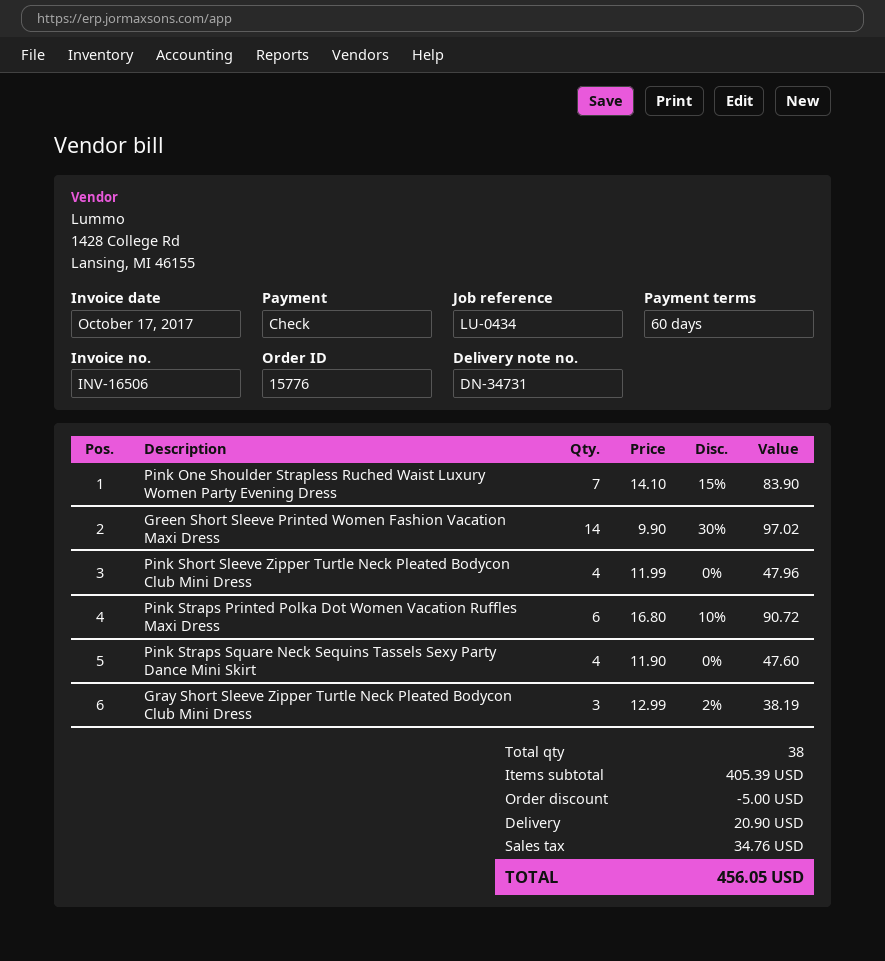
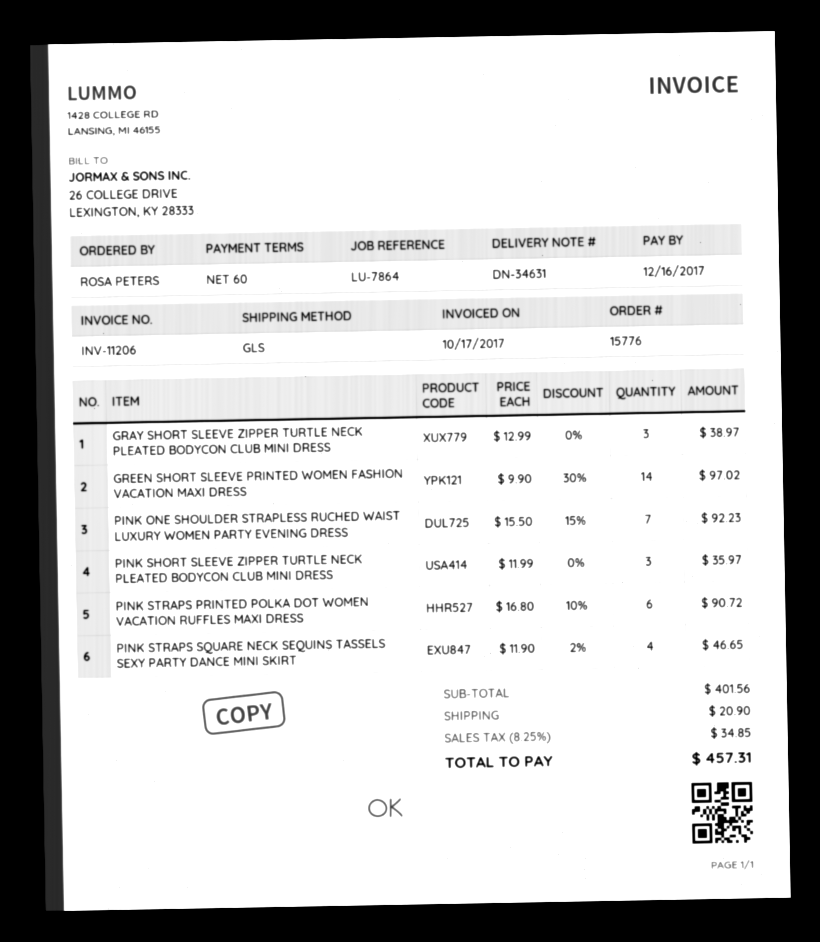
delivery note number: DN-34731 -> DN-34631
invoice number: INV-16506 -> INV-11206
reference: LU-0434 -> LU-7864
Pink One Shoulder Strapless Ruched Waist Luxury Women Party Evening Dress: 7 x 14.10 - 15% = 83.90 -> 7 x 15.50 - 15% = 92.23
Pink Short Sleeve Zipper Turtle Neck Pleated Bodycon Club Mini Dress: 4 x 11.99 = 47.96 -> 3 x 11.99 = 35.97
Pink Straps Square Neck Sequins Tassels Sexy Party Dance Mini Skirt: 4 x 11.90 = 47.60 -> 4 x 11.90 - 2% = 46.65
Gray Short Sleeve Zipper Turtle Neck Pleated Bodycon Club Mini Dress: 3 x 12.99 - 2% = 38.19 -> 3 x 12.99 = 38.97
subtotal: 405.39 -> 401.56
discount: 5.00 -> none
tax: 34.76 -> 34.85
total: 456.05 -> 457.31

